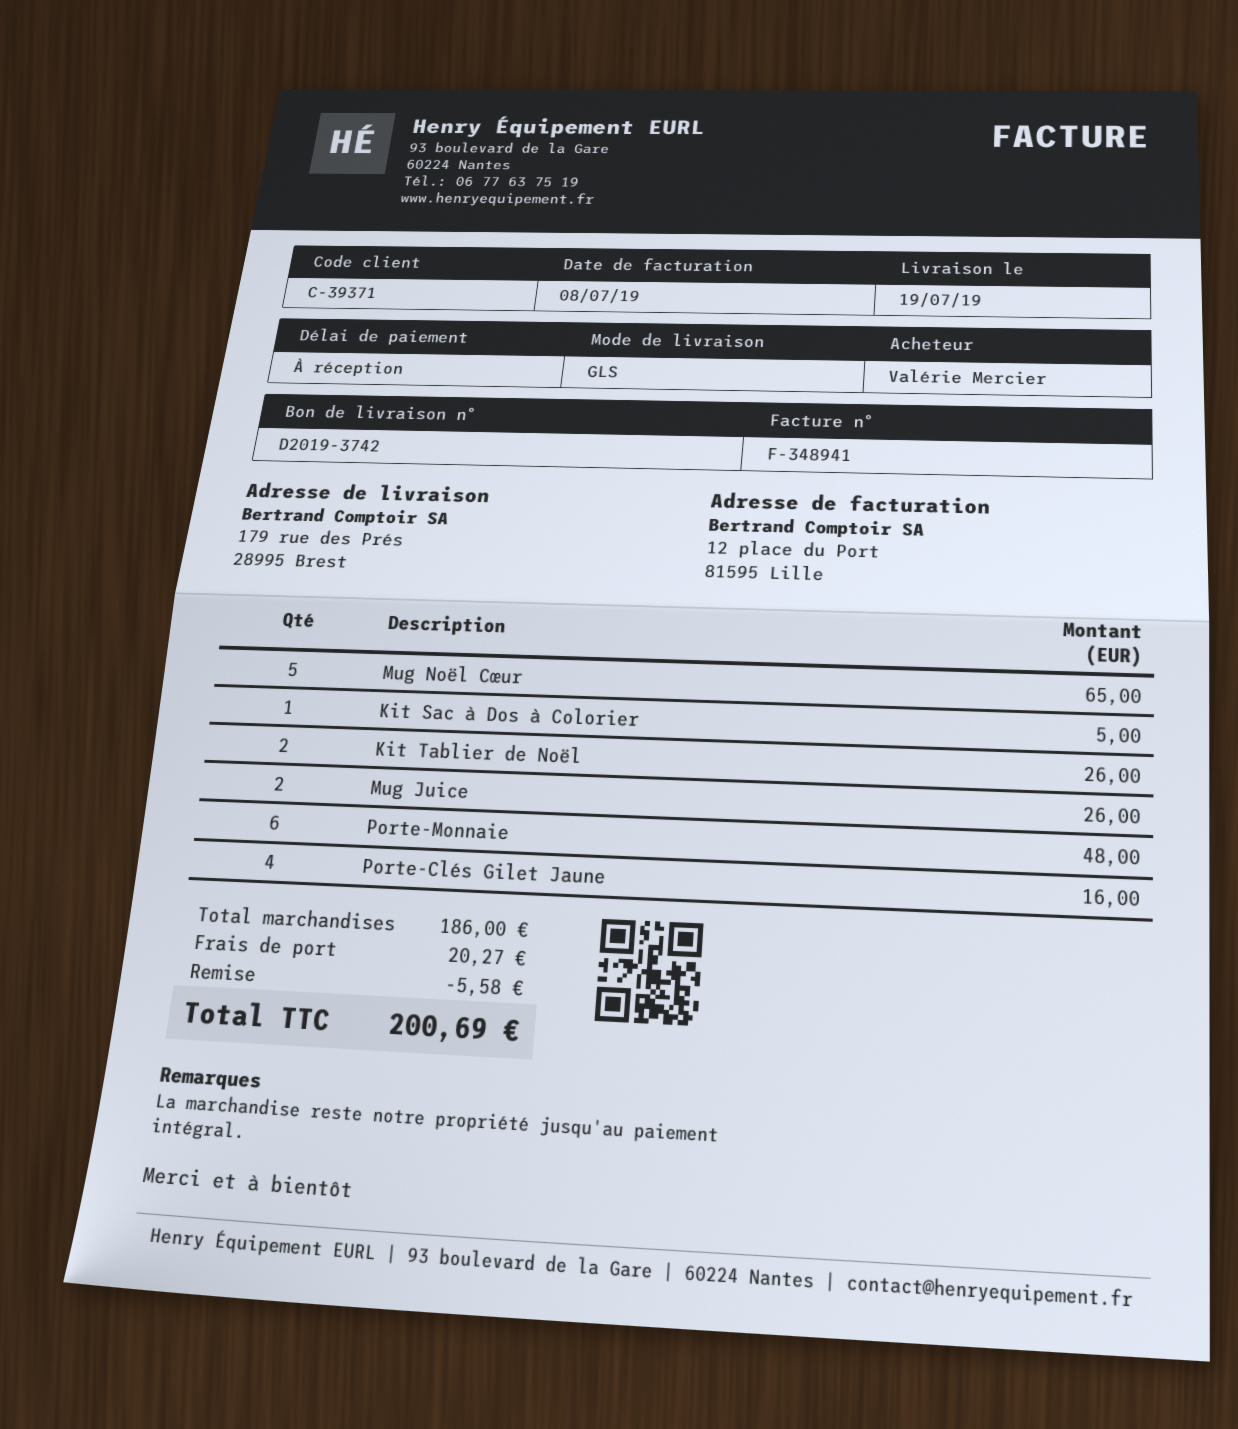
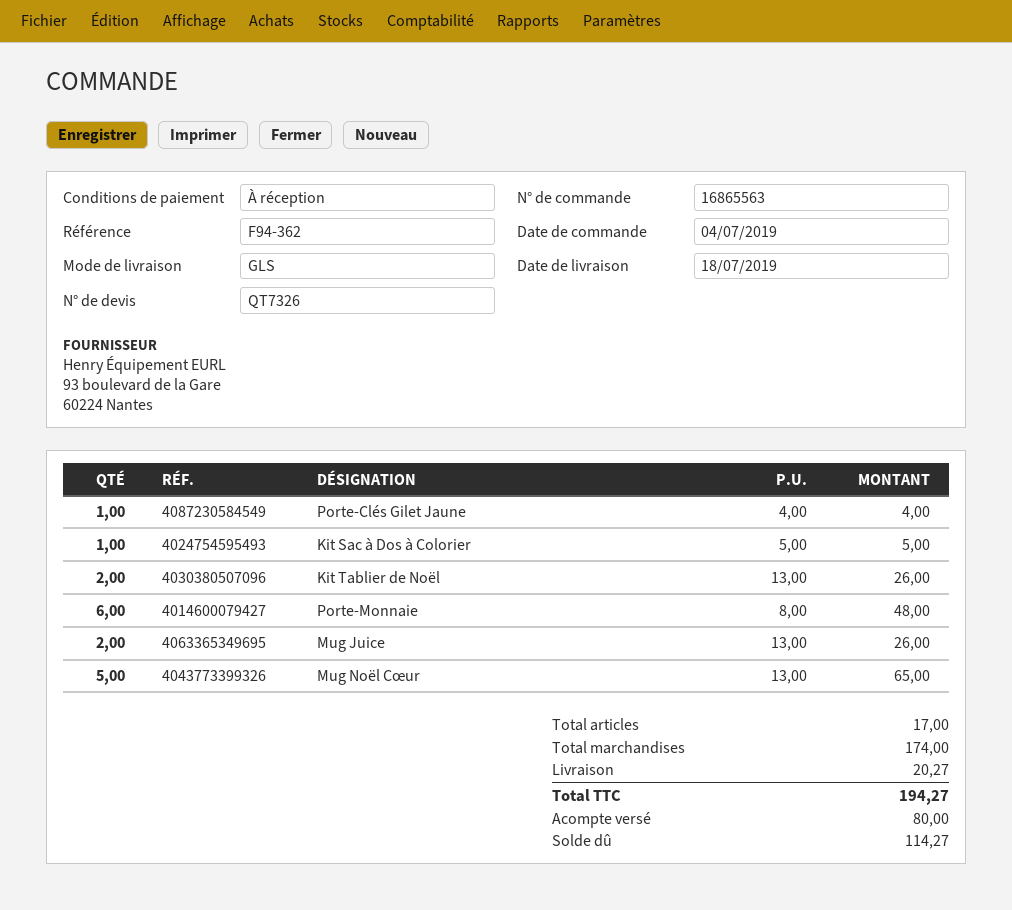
delivery date: 2019-07-19 -> 2019-07-18
Porte-Clés Gilet Jaune: 4 for 16.00 -> 1 for 4.00
subtotal: 186.00 -> 174.00
discount: 5.58 -> none
total: 200.69 -> 194.27

